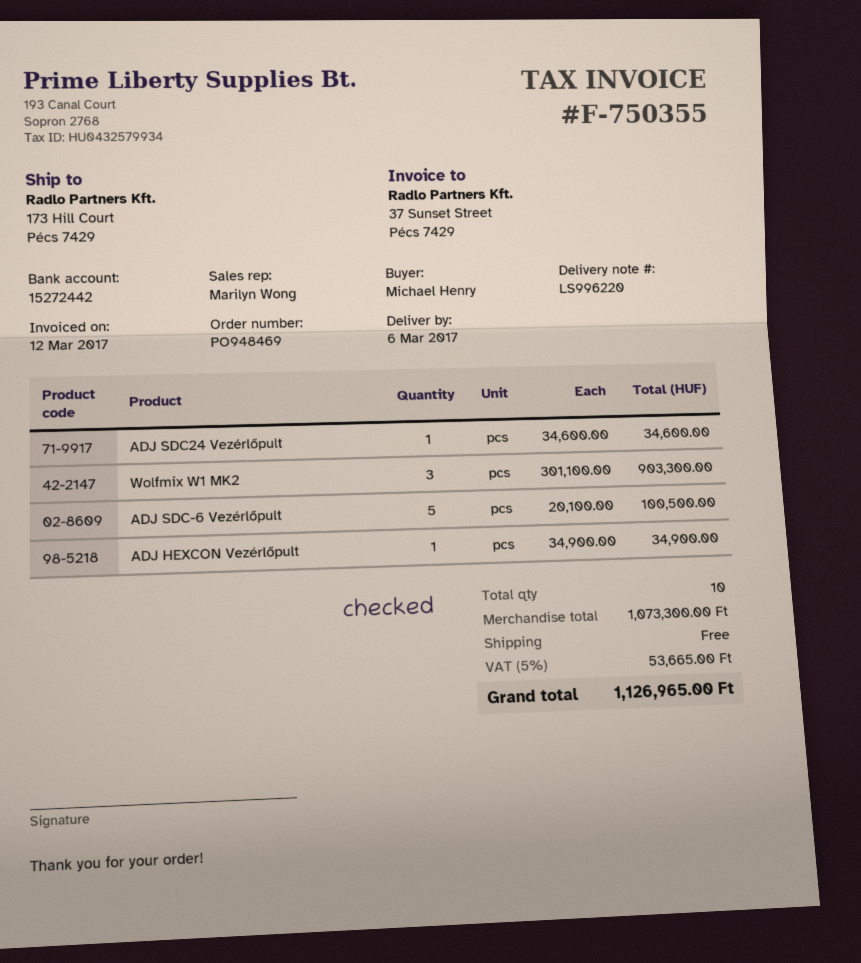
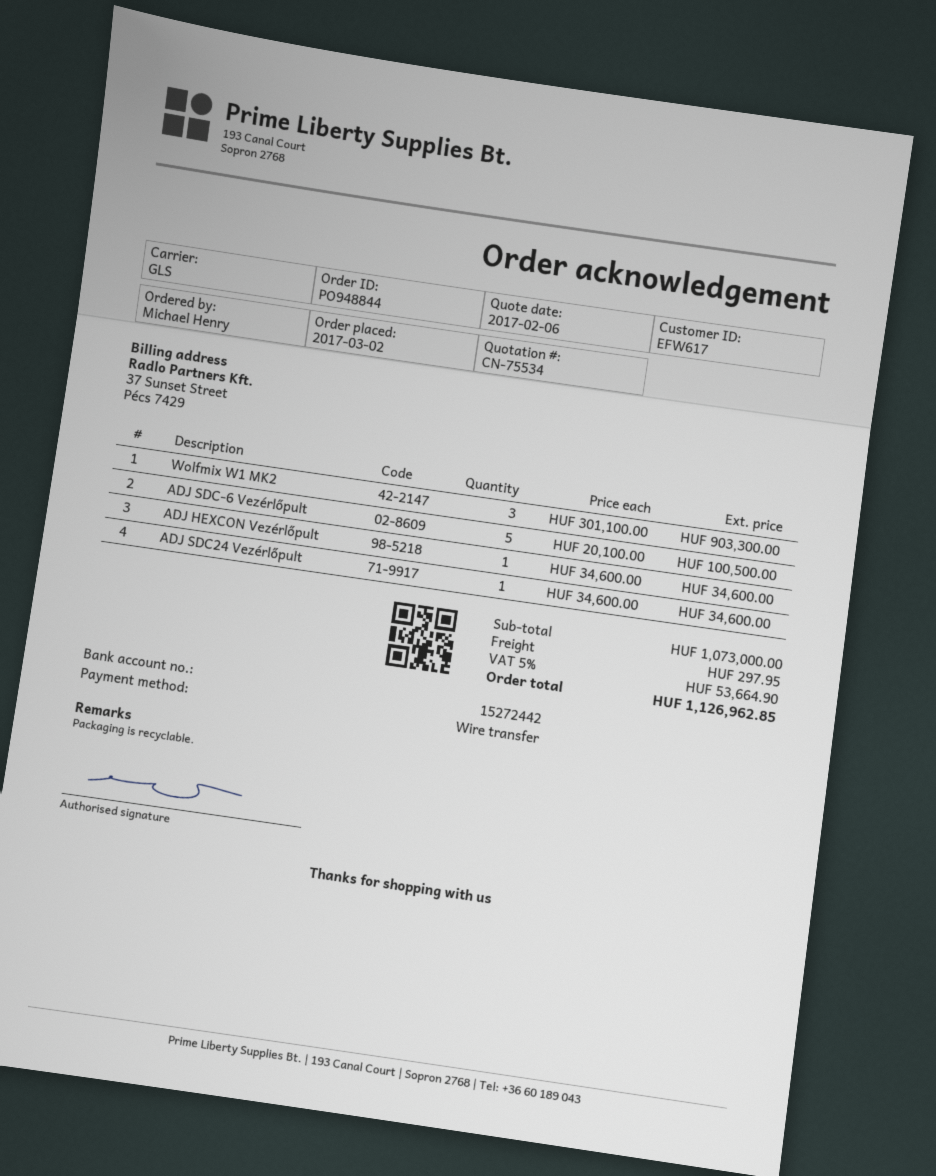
order number: PO948469 -> PO948844
ADJ HEXCON Vezérlőpult: 1 x 34900.00 = 34900.00 -> 1 x 34600.00 = 34600.00
subtotal: 1073300.00 -> 1073000.00
shipping: 0.00 -> 297.95
tax: 5% = 53665.00 -> 5% = 53664.90
total: 1126965.00 -> 1126962.85

